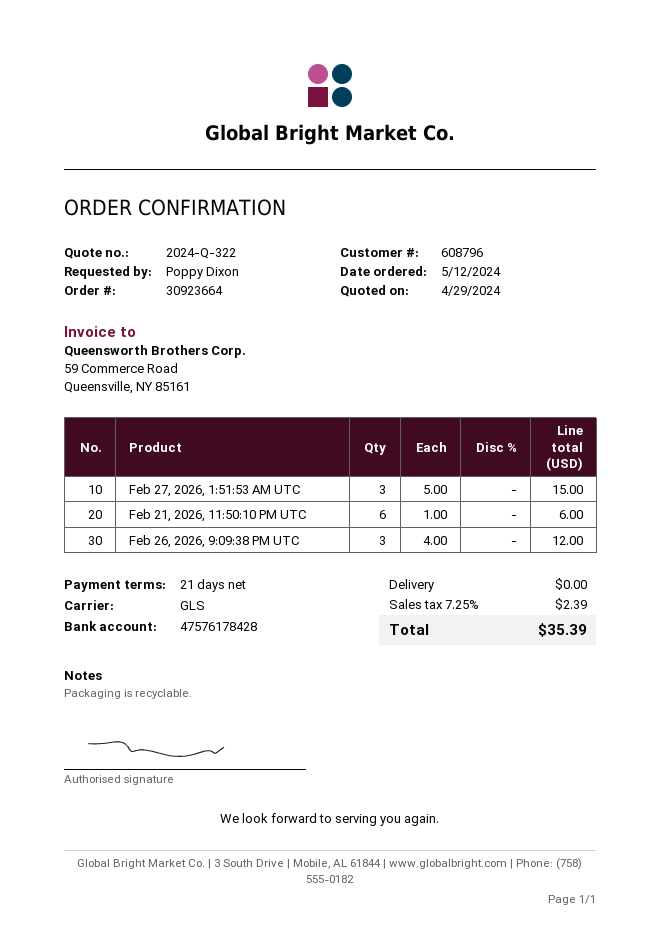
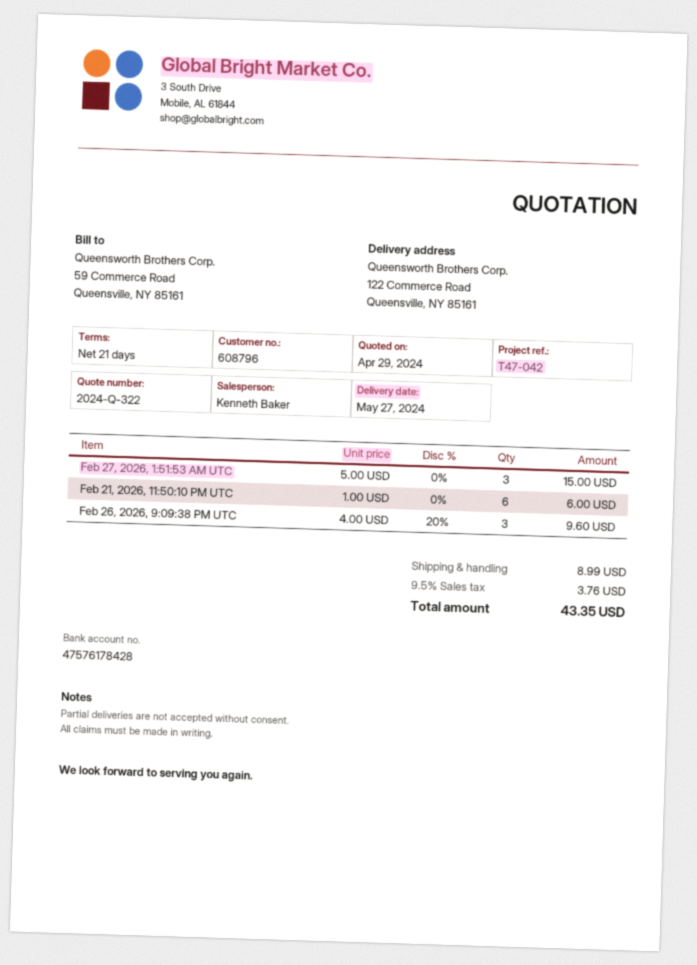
Feb 26, 2026, 9:09:38 PM UTC: 3 x 4.00 = 12.00 -> 3 x 4.00 - 20% = 9.60
shipping: 0.00 -> 8.99
tax: 7.25% = 2.39 -> 9.5% = 3.76
total: 35.39 -> 43.35

